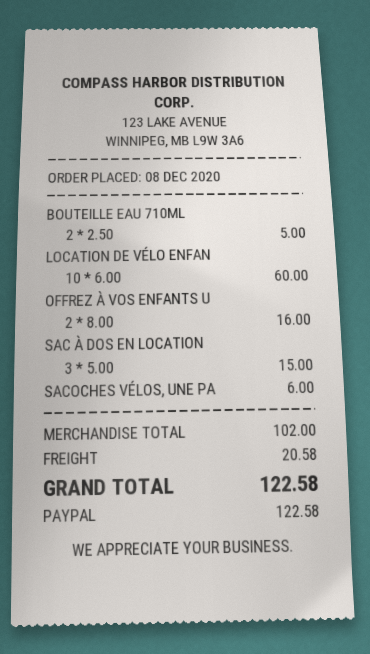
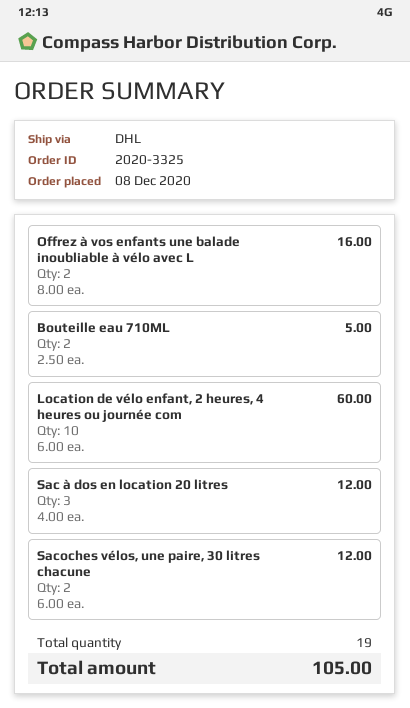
SAC À DOS EN LOCATION: 3 x 5.00 = 15.00 -> 3 x 4.00 = 12.00
SACOCHES VÉLOS, UNE PA: 1 x 6.00 = 6.00 -> 2 x 6.00 = 12.00
shipping: 20.58 -> none
total: 122.58 -> 105.00

